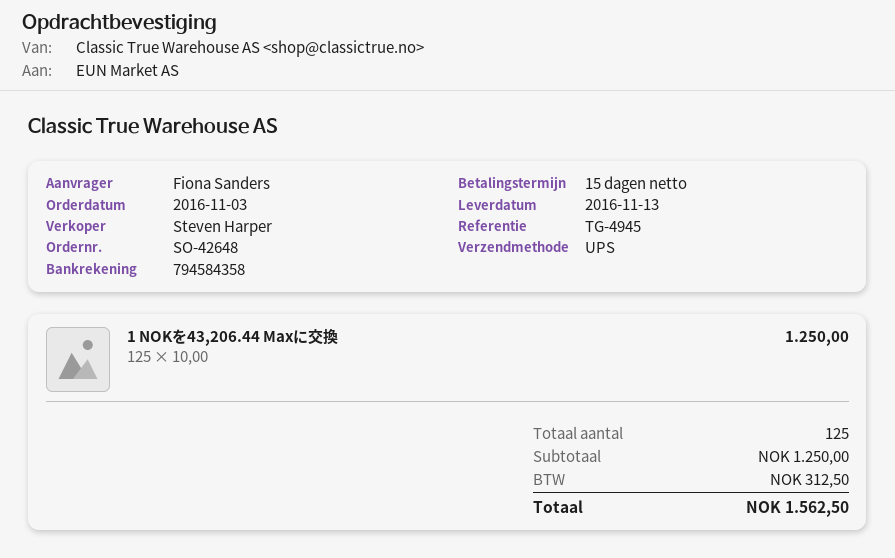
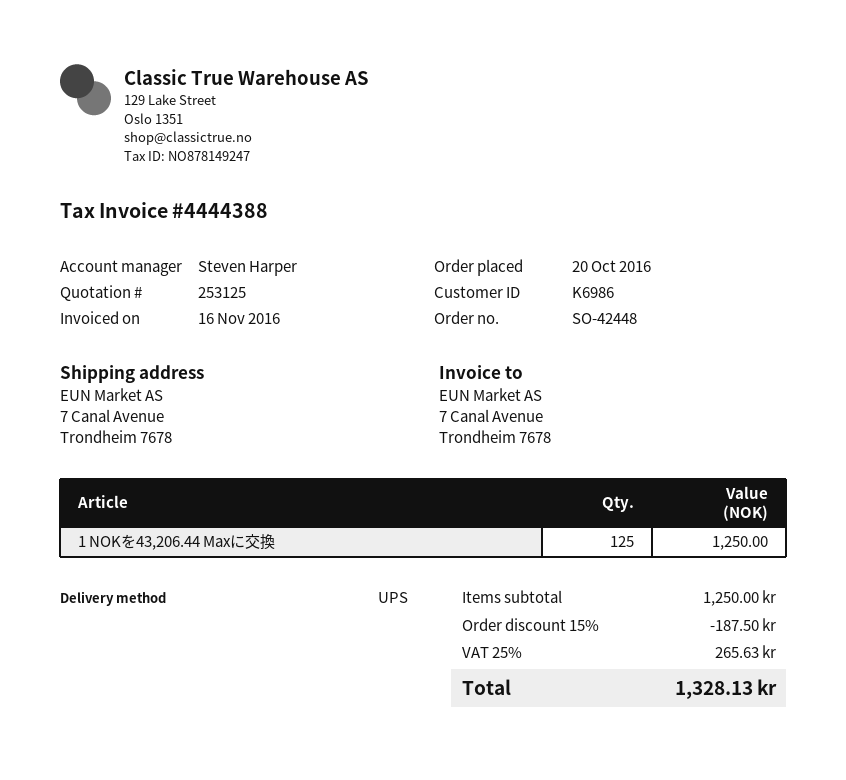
order number: SO-42648 -> SO-42448
order date: 2016-11-03 -> 2016-10-20
discount: none -> 15% = 187.50
tax: 312.50 -> 265.63
total: 1562.50 -> 1328.13

